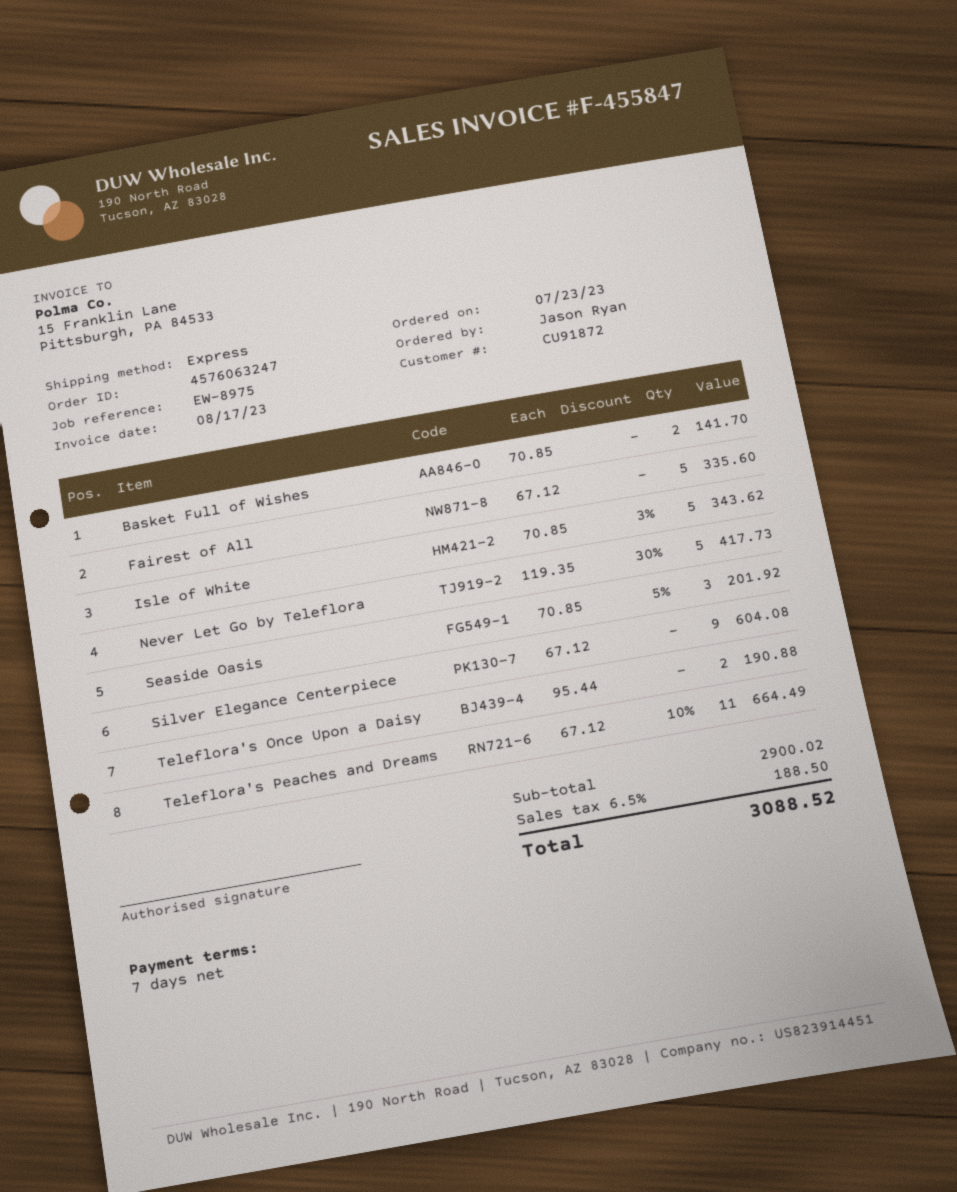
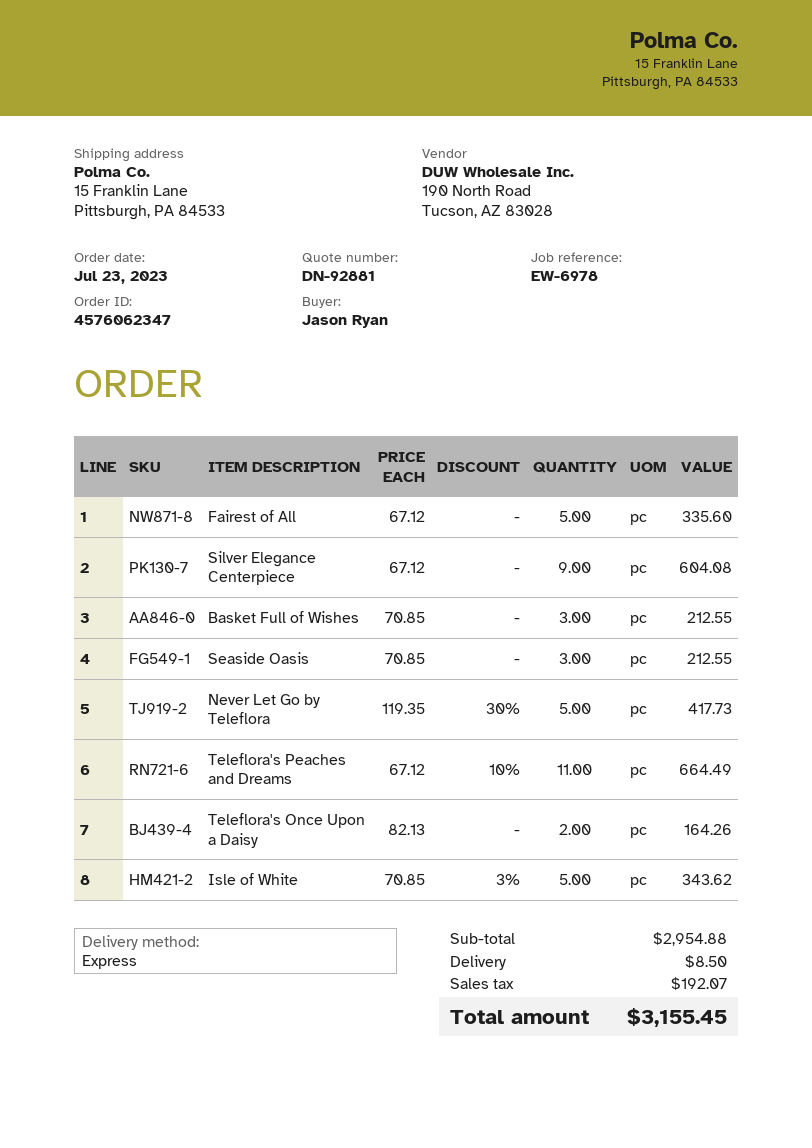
order number: 4576063247 -> 4576062347
reference: EW-8975 -> EW-6978
Basket Full of Wishes: 2 x 70.85 = 141.70 -> 3 x 70.85 = 212.55
Seaside Oasis: 3 x 70.85 - 5% = 201.92 -> 3 x 70.85 = 212.55
Teleflora's Once Upon a Daisy: 2 x 95.44 = 190.88 -> 2 x 82.13 = 164.26
subtotal: 2900.02 -> 2954.88
shipping: none -> 8.50
tax: 188.50 -> 192.07
total: 3088.52 -> 3155.45

